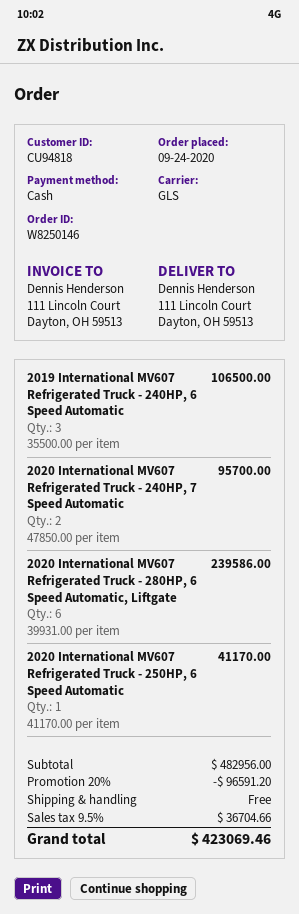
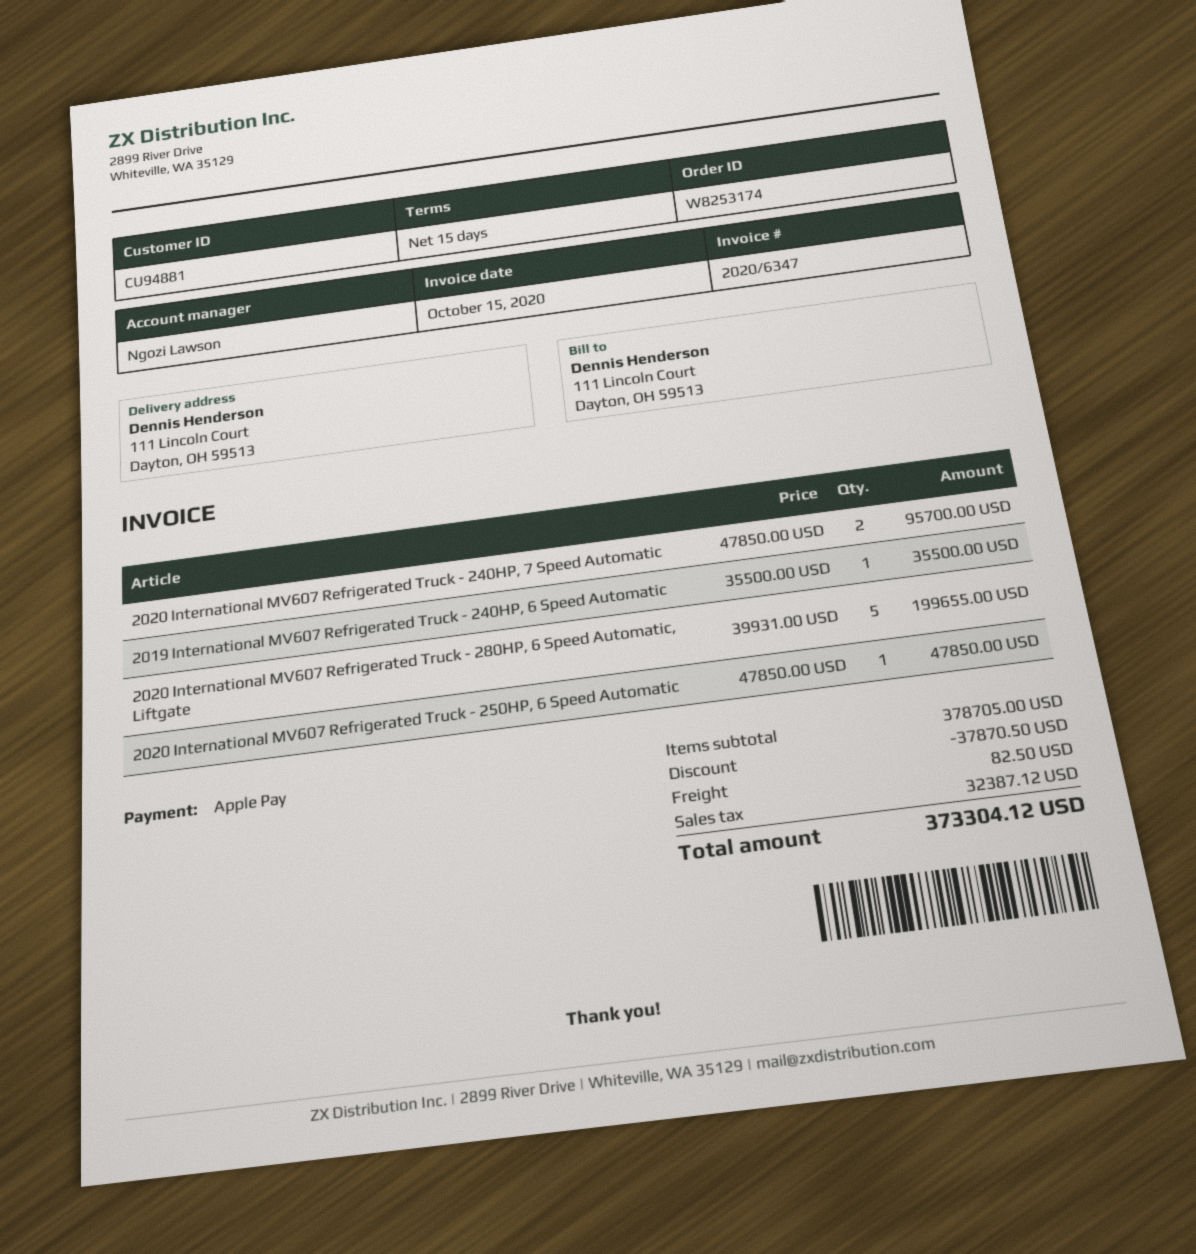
order number: W8250146 -> W8253174
customer number: CU94818 -> CU94881
payment method: cash -> Apple Pay
2019 International MV607 Refrigerated Truck - 240HP, 6 Speed Automatic: 3 x 35500.00 = 106500.00 -> 1 x 35500.00 = 35500.00
2020 International MV607 Refrigerated Truck - 280HP, 6 Speed Automatic, Liftgate: 6 x 39931.00 = 239586.00 -> 5 x 39931.00 = 199655.00
2020 International MV607 Refrigerated Truck - 250HP, 6 Speed Automatic: 1 x 41170.00 = 41170.00 -> 1 x 47850.00 = 47850.00
subtotal: 482956.00 -> 378705.00
discount: 96591.20 -> 37870.50
shipping: 0.00 -> 82.50
tax: 36704.66 -> 32387.12
total: 423069.46 -> 373304.12

